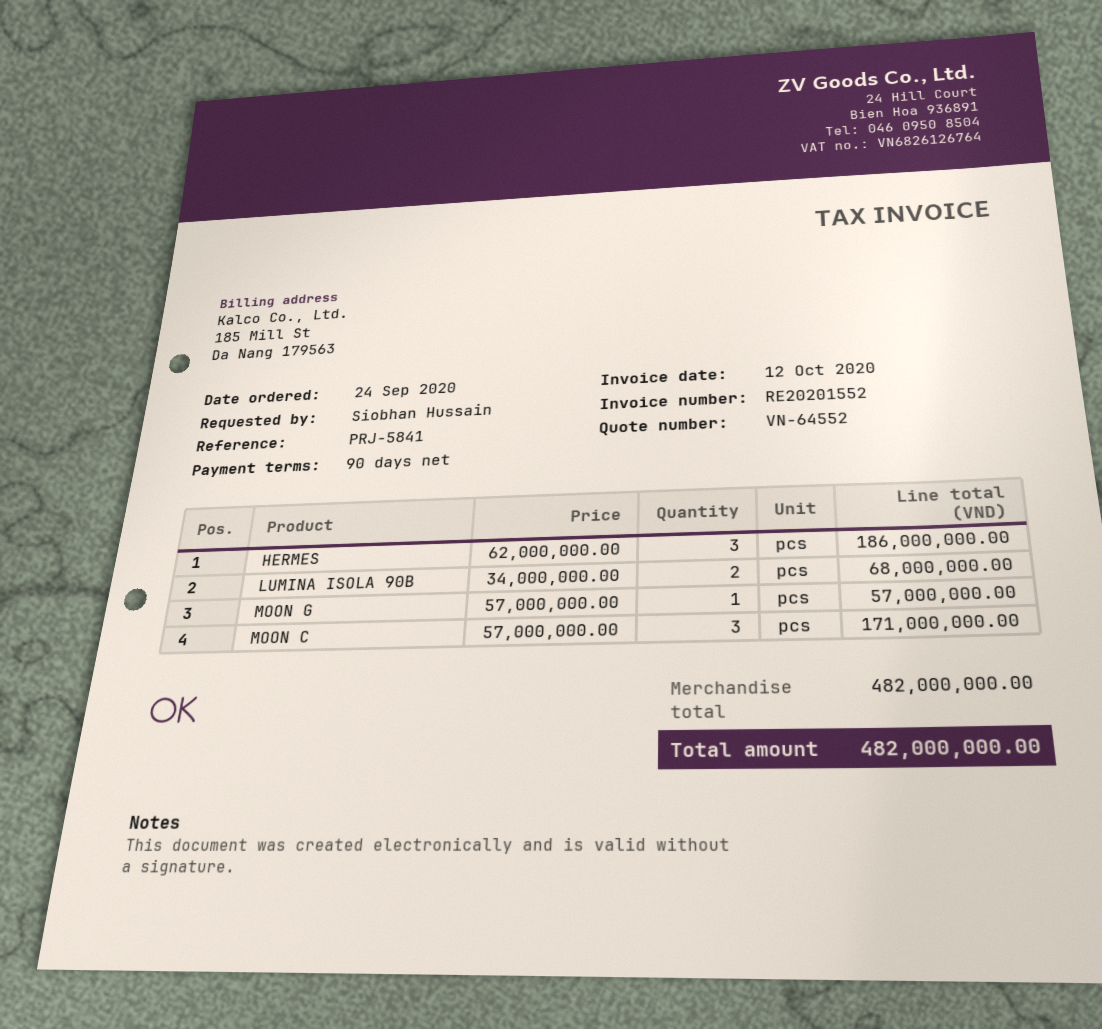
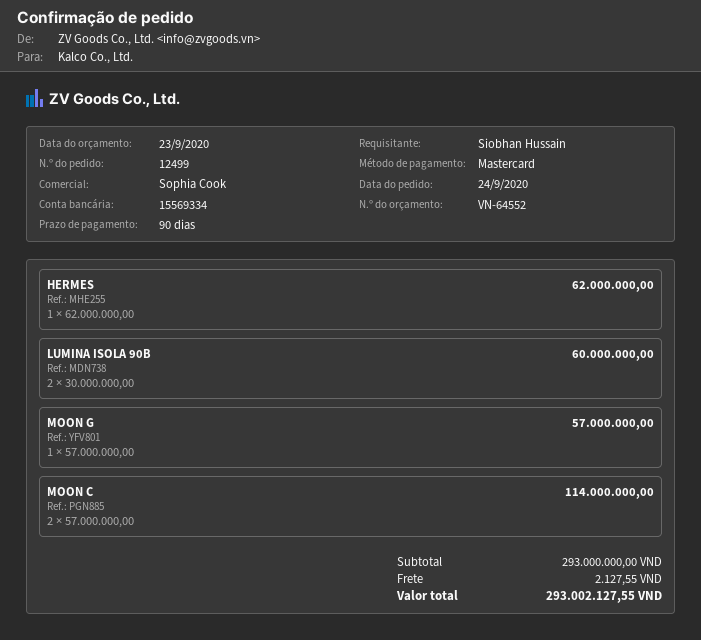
HERMES: 3 x 62000000.00 = 186000000.00 -> 1 x 62000000.00 = 62000000.00
LUMINA ISOLA 90B: 2 x 34000000.00 = 68000000.00 -> 2 x 30000000.00 = 60000000.00
MOON C: 3 x 57000000.00 = 171000000.00 -> 2 x 57000000.00 = 114000000.00
subtotal: 482000000.00 -> 293000000.00
shipping: none -> 2127.55
total: 482000000.00 -> 293002127.55

